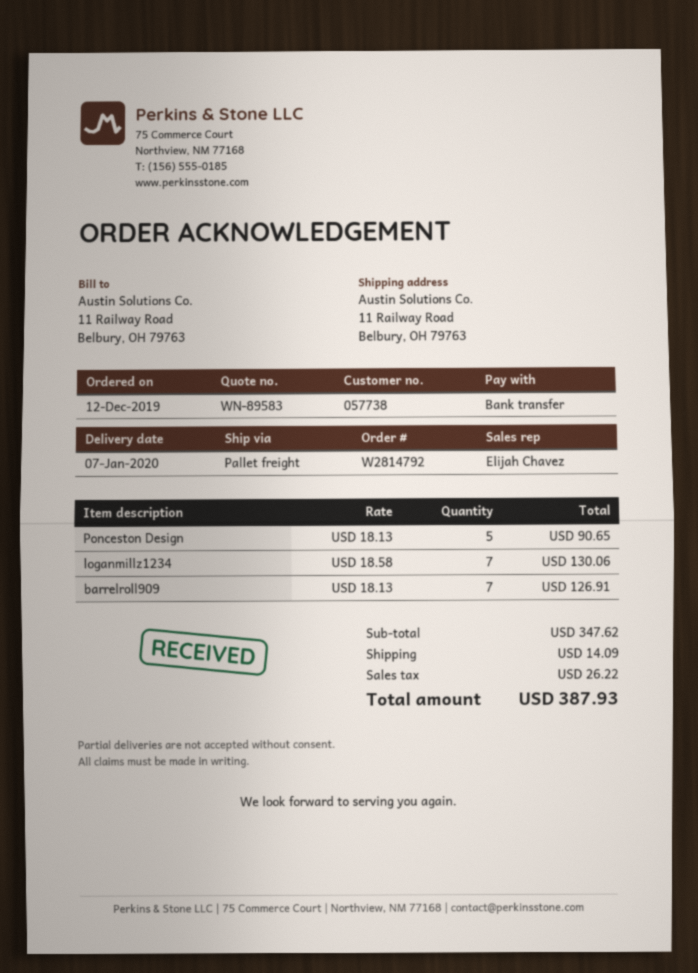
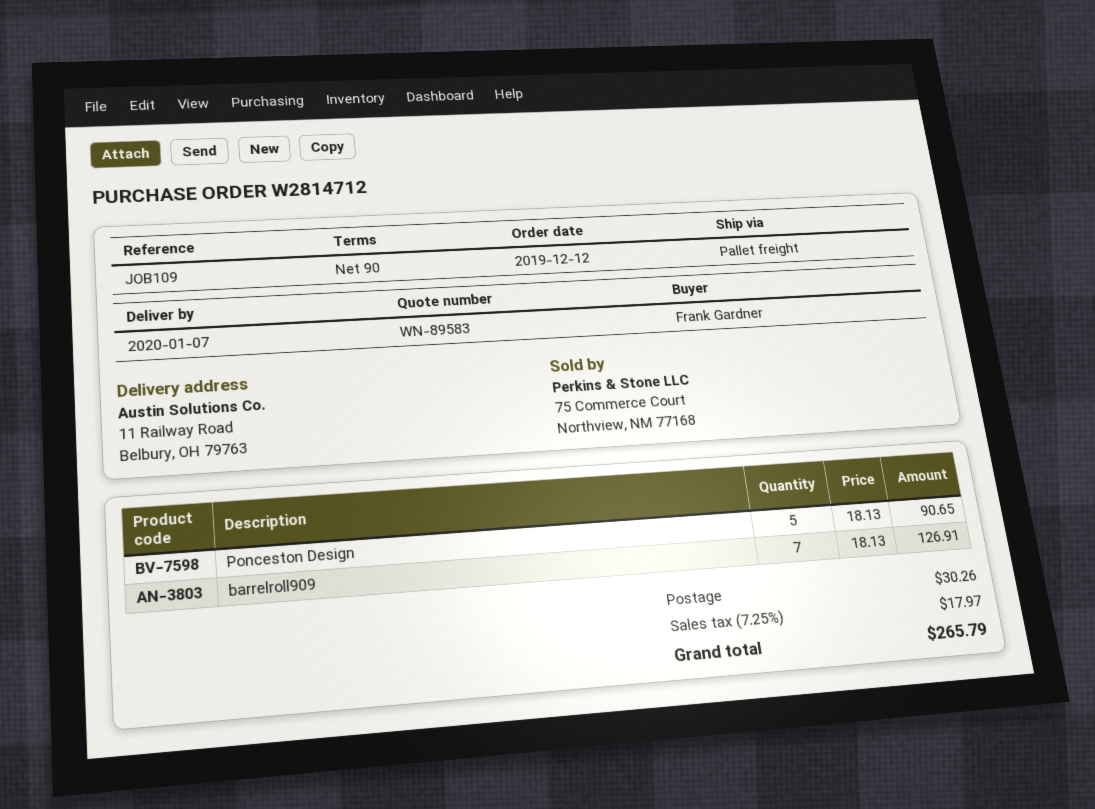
order number: W2814792 -> W2814712
loganmillz1234: 7 x 18.58 = 130.06 -> none
shipping: 14.09 -> 30.26
tax: 26.22 -> 17.97
total: 387.93 -> 265.79

